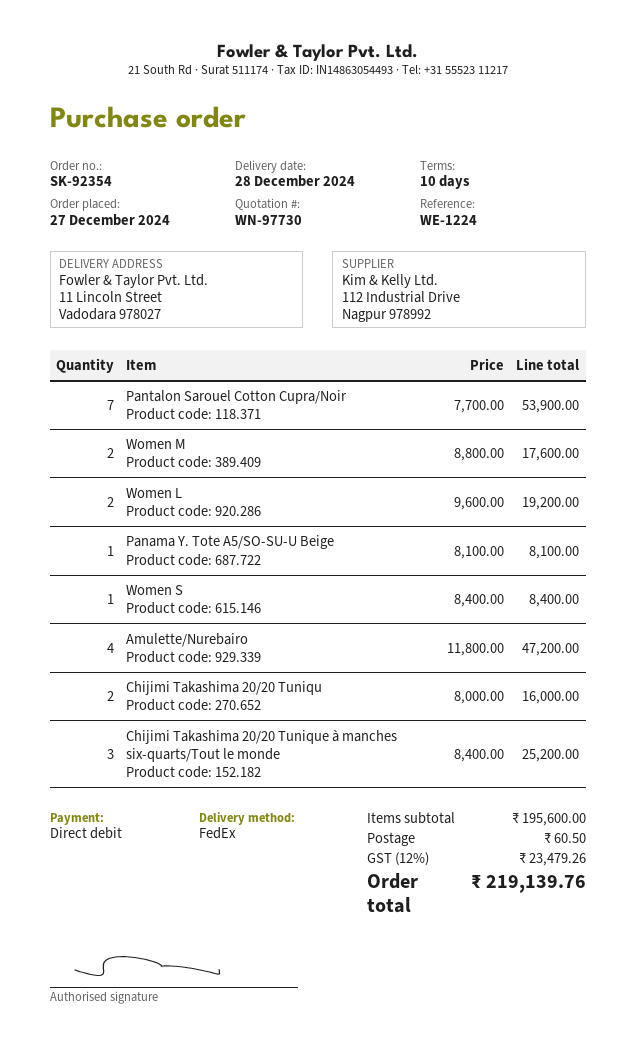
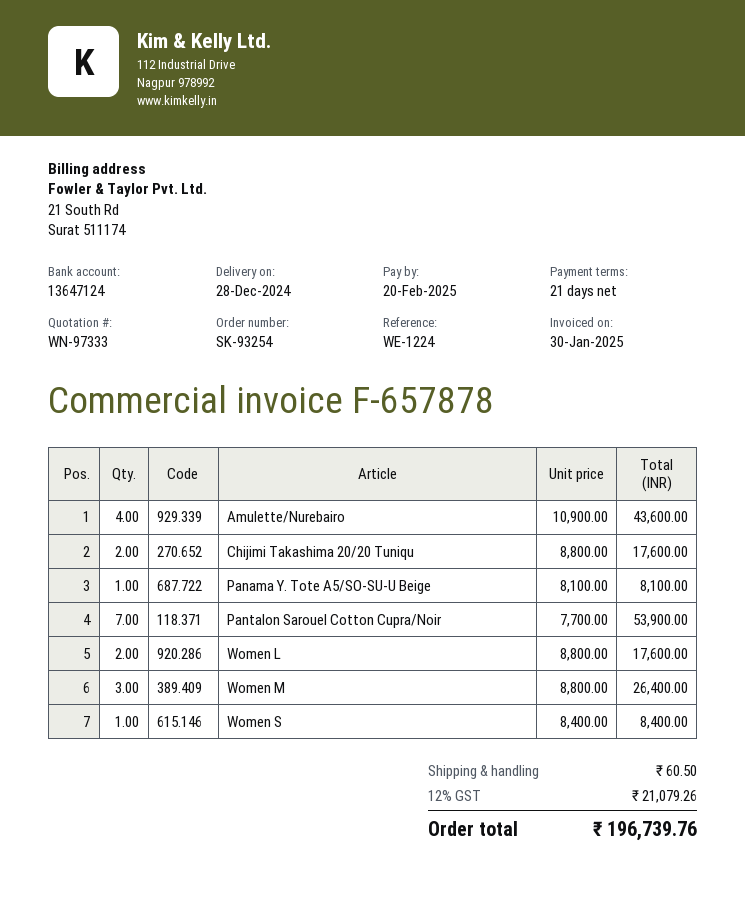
quote number: WN-97730 -> WN-97333
order number: SK-92354 -> SK-93254
payment terms: 10 days -> 21 days
Women M: 2 x 8800.00 = 17600.00 -> 3 x 8800.00 = 26400.00
Women L: 2 x 9600.00 = 19200.00 -> 2 x 8800.00 = 17600.00
Amulette/Nurebairo: 4 x 11800.00 = 47200.00 -> 4 x 10900.00 = 43600.00
Chijimi Takashima 20/20 Tuniqu: 2 x 8000.00 = 16000.00 -> 2 x 8800.00 = 17600.00
Chijimi Takashima 20/20 Tunique à manches six-quarts/Tout le monde: 3 x 8400.00 = 25200.00 -> none
tax: 12% = 23479.26 -> 12% = 21079.26
total: 219139.76 -> 196739.76

